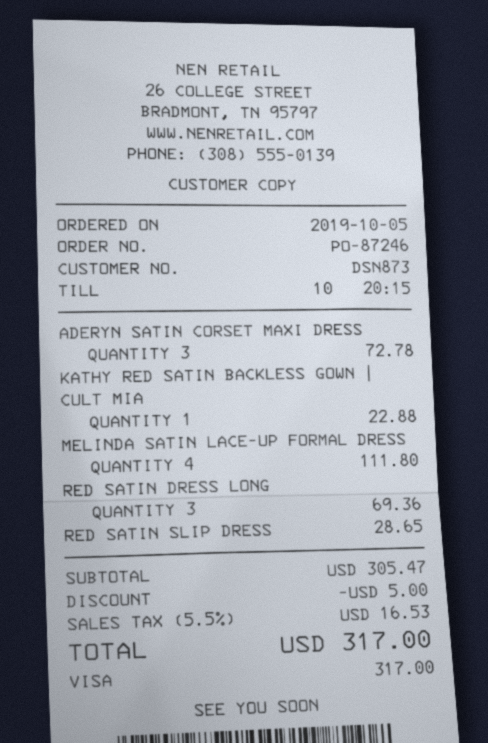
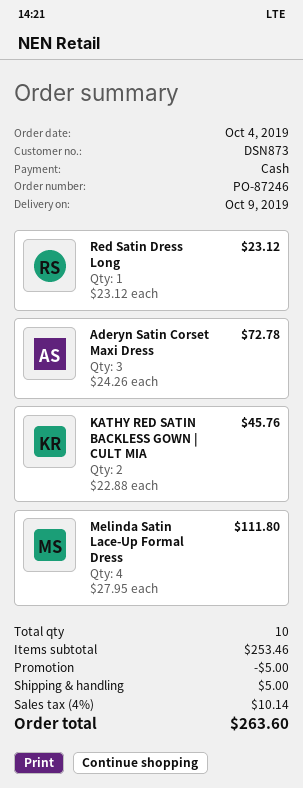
order date: 2019-10-05 -> 2019-10-04
payment method: Visa -> cash
KATHY RED SATIN BACKLESS GOWN | CULT MIA: 1 for 22.88 -> 2 for 45.76
RED SATIN DRESS LONG: 3 for 69.36 -> 1 for 23.12
RED SATIN SLIP DRESS: 1 for 28.65 -> none
subtotal: 305.47 -> 253.46
shipping: none -> 5.00
tax: 5.5% = 16.53 -> 4% = 10.14
total: 317.00 -> 263.60

